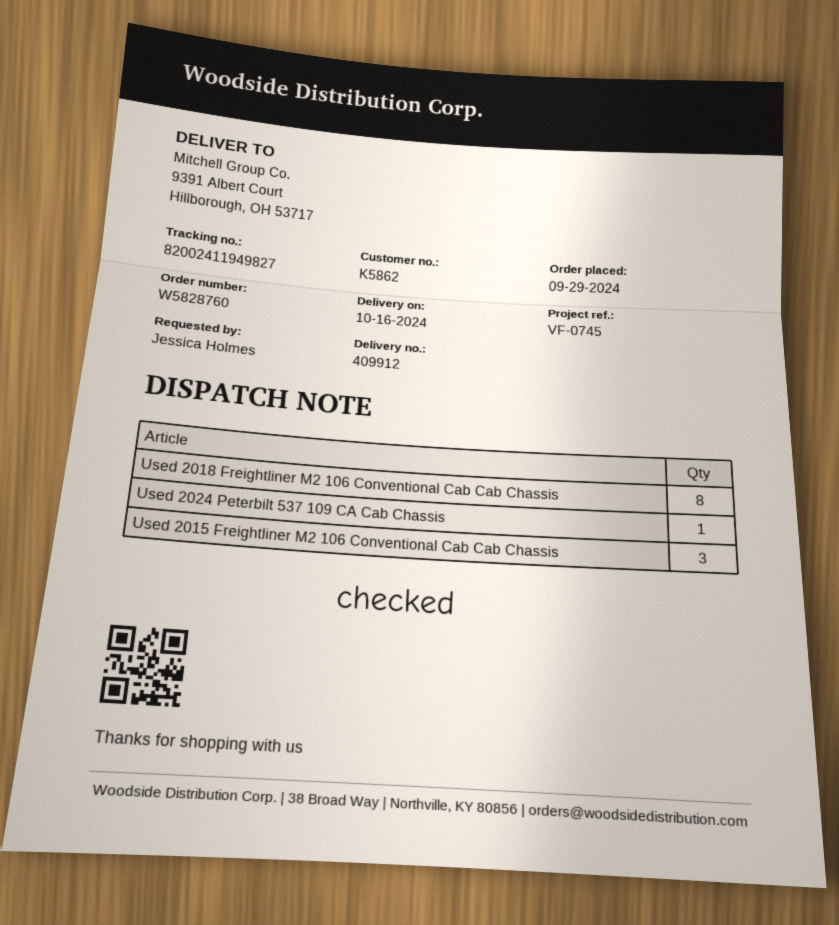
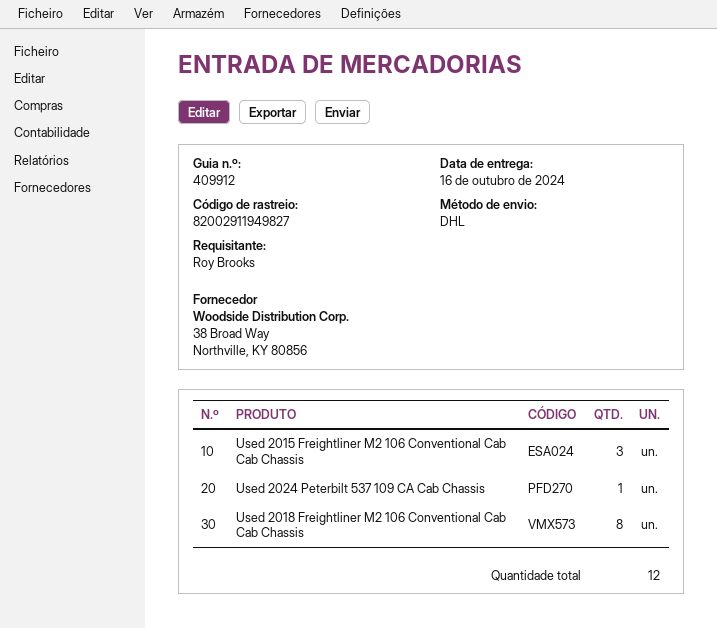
ordered by: Jessica Holmes -> Roy Brooks
tracking number: 82002411949827 -> 82002911949827

